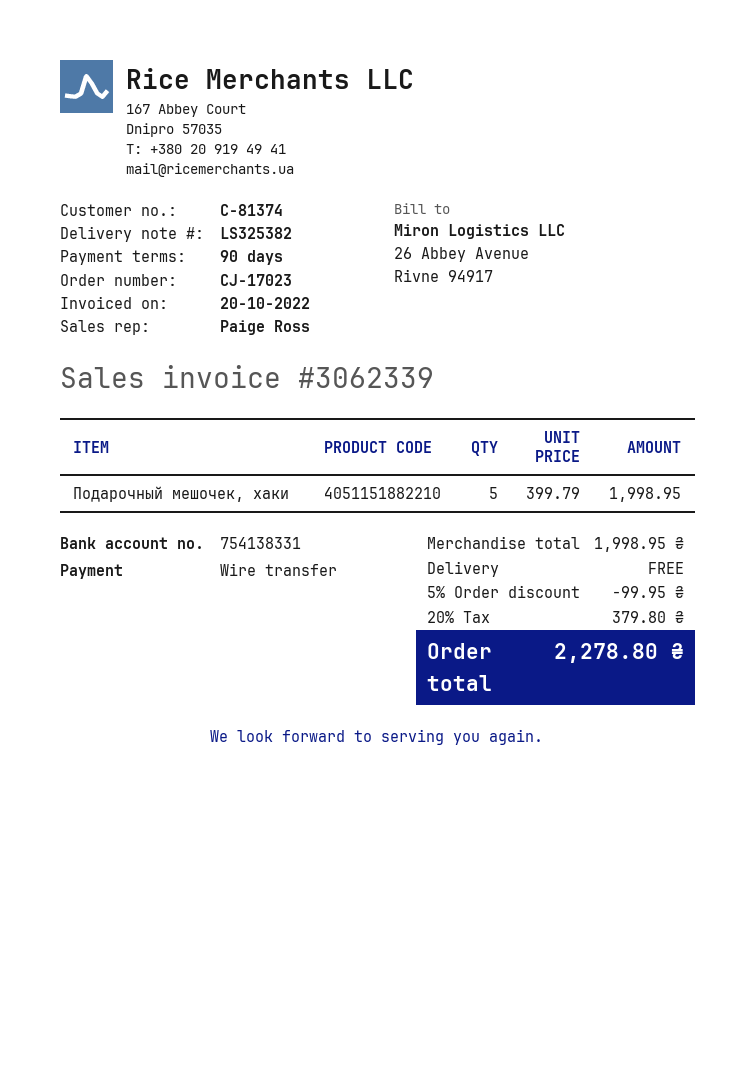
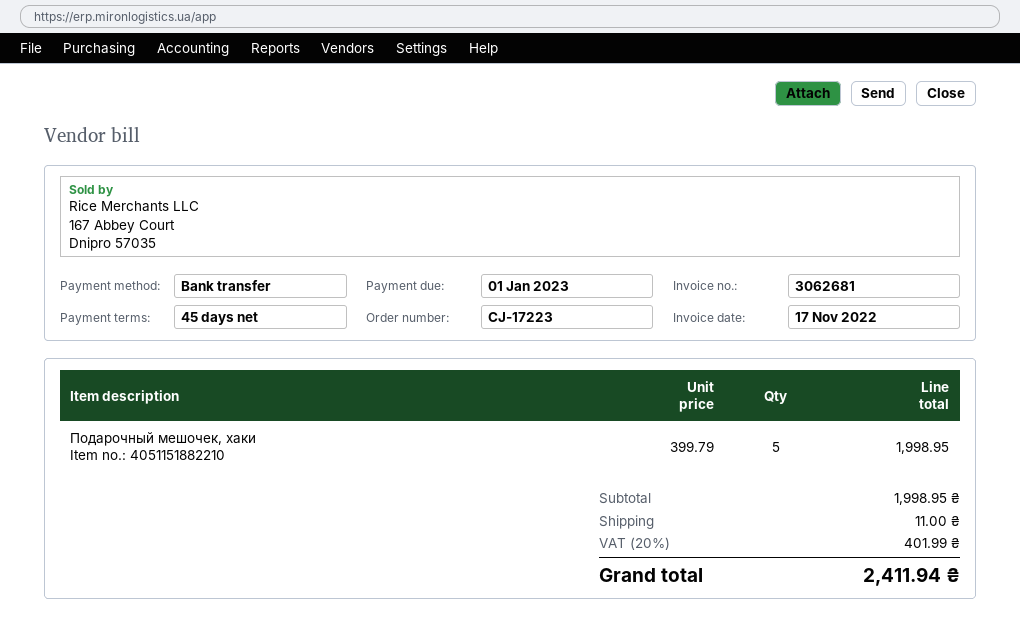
order number: CJ-17023 -> CJ-17223
invoice number: 3062339 -> 3062681
invoice date: 2022-10-20 -> 2022-11-17
payment terms: 90 days -> 45 days
discount: 5% = 99.95 -> none
shipping: 0.00 -> 11.00
tax: 20% = 379.80 -> 20% = 401.99
total: 2278.80 -> 2411.94

